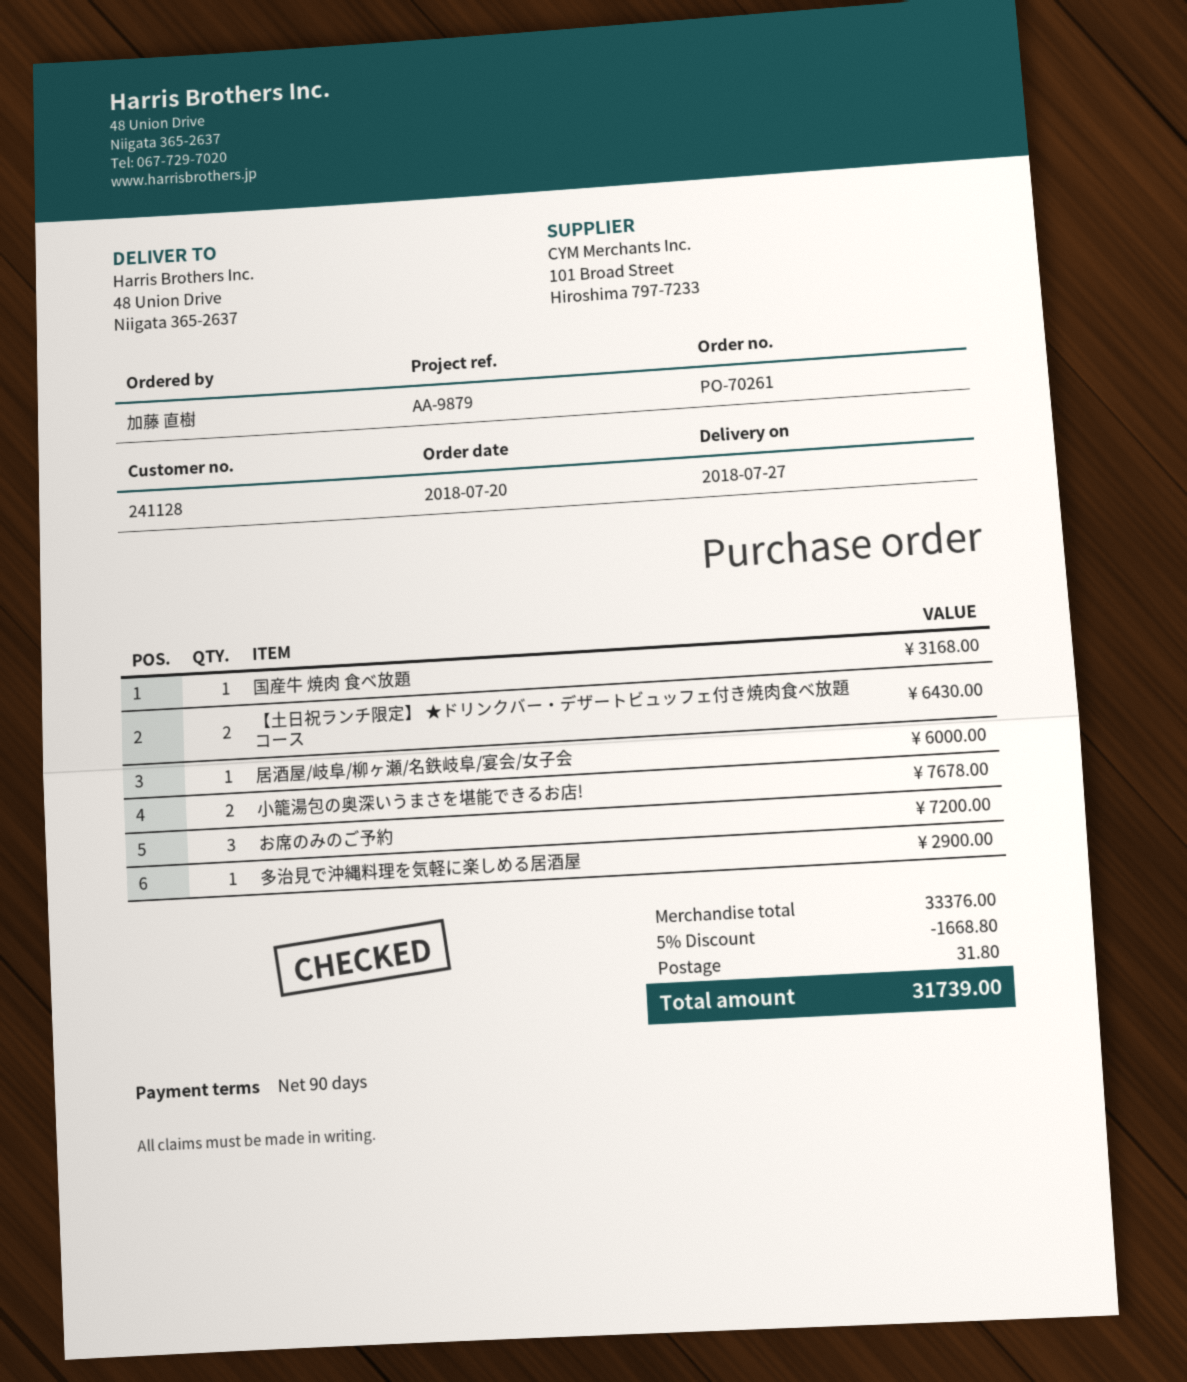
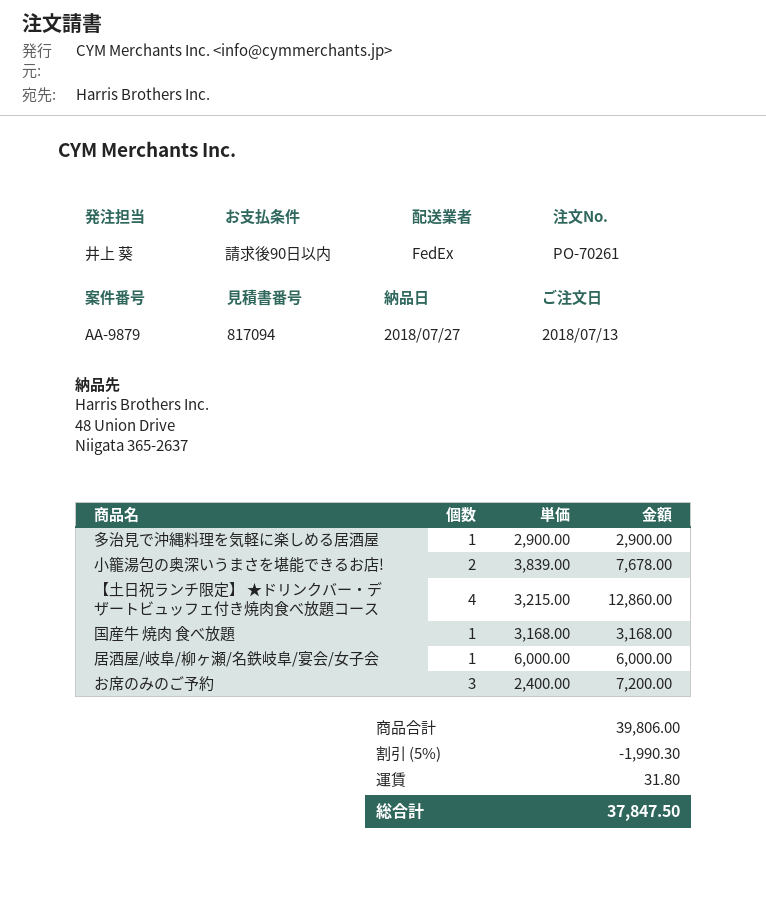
order date: 2018-07-20 -> 2018-07-13
ordered by: 加藤 直樹 -> 井上 葵
【土日祝ランチ限定】 ★ドリンクバー・デザートビュッフェ付き焼肉食べ放題コース: 2 for 6430.00 -> 4 for 12860.00
subtotal: 33376.00 -> 39806.00
discount: 5% = 1668.80 -> 5% = 1990.30
total: 31739.00 -> 37847.50

